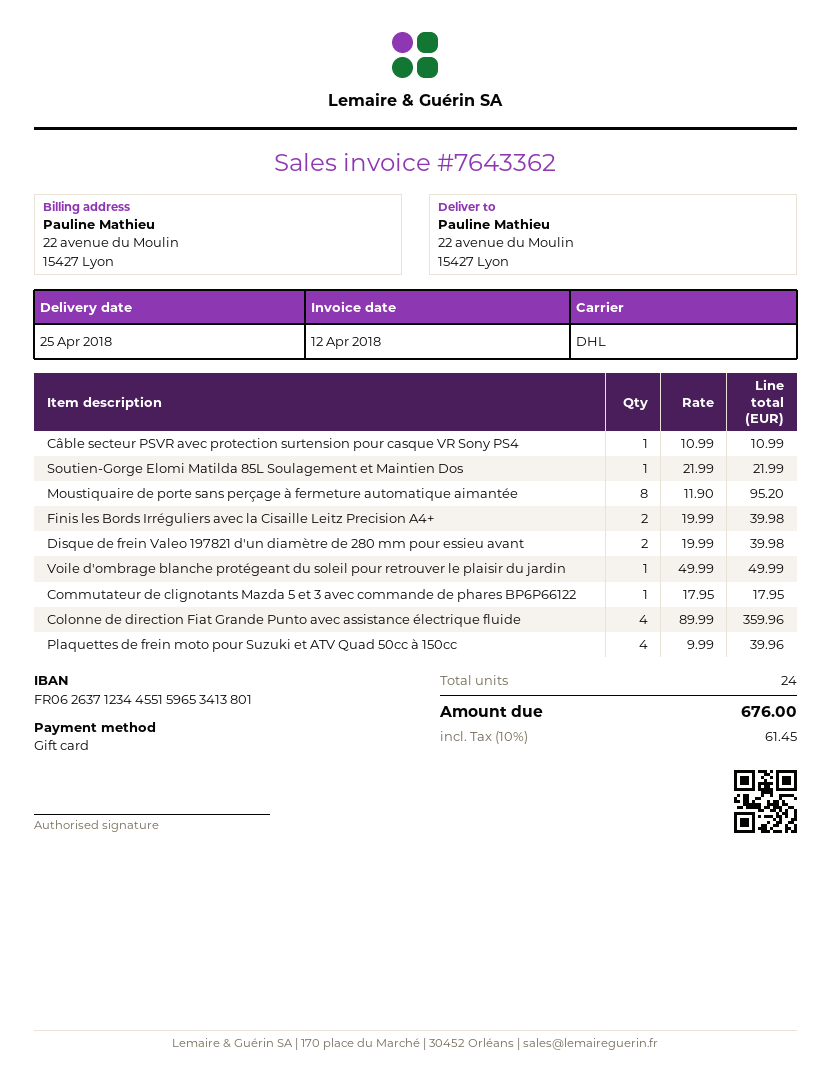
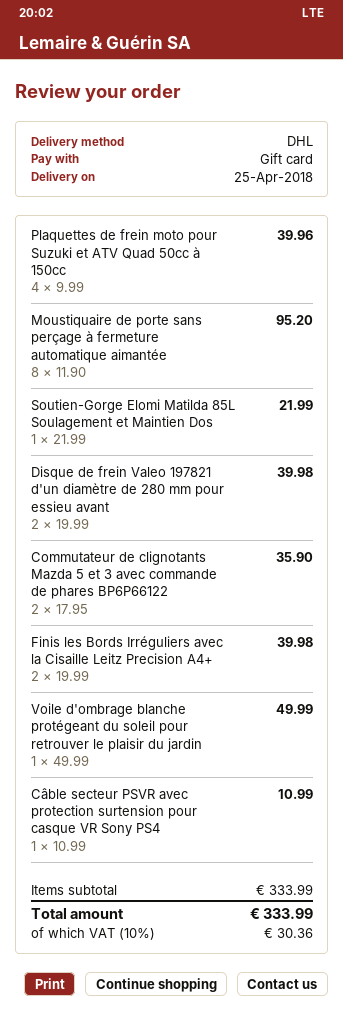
Commutateur de clignotants Mazda 5 et 3 avec commande de phares BP6P66122: 1 x 17.95 = 17.95 -> 2 x 17.95 = 35.90
Colonne de direction Fiat Grande Punto avec assistance électrique fluide: 4 x 89.99 = 359.96 -> none
tax: 10% = 61.45 -> 10% = 30.36
total: 676.00 -> 333.99

